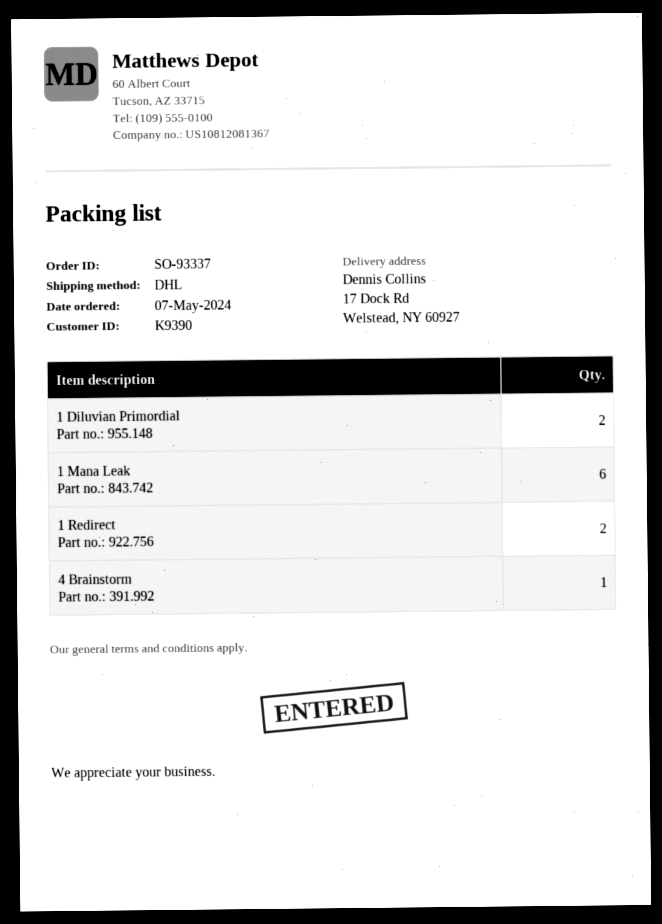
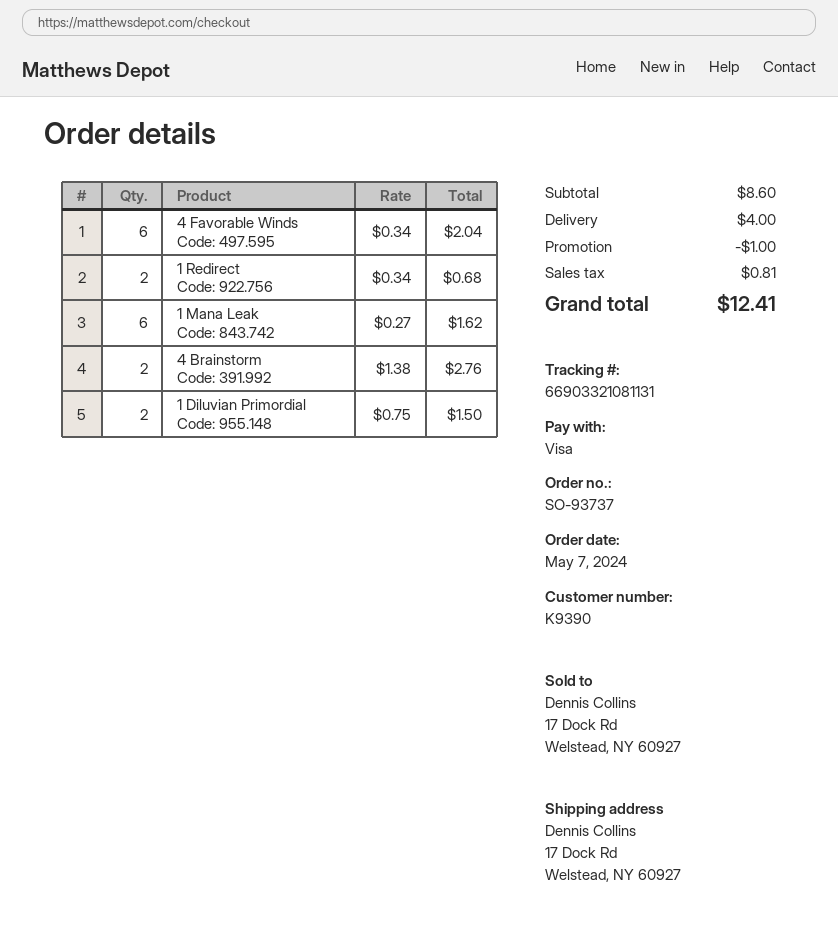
order number: SO-93337 -> SO-93737
4 Brainstorm: 1 -> 2
4 Favorable Winds: none -> 6

